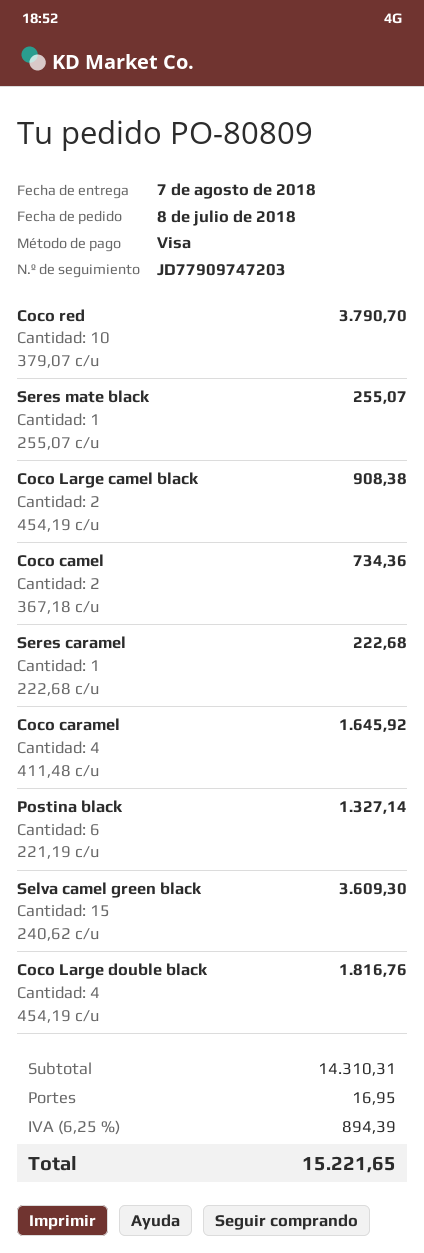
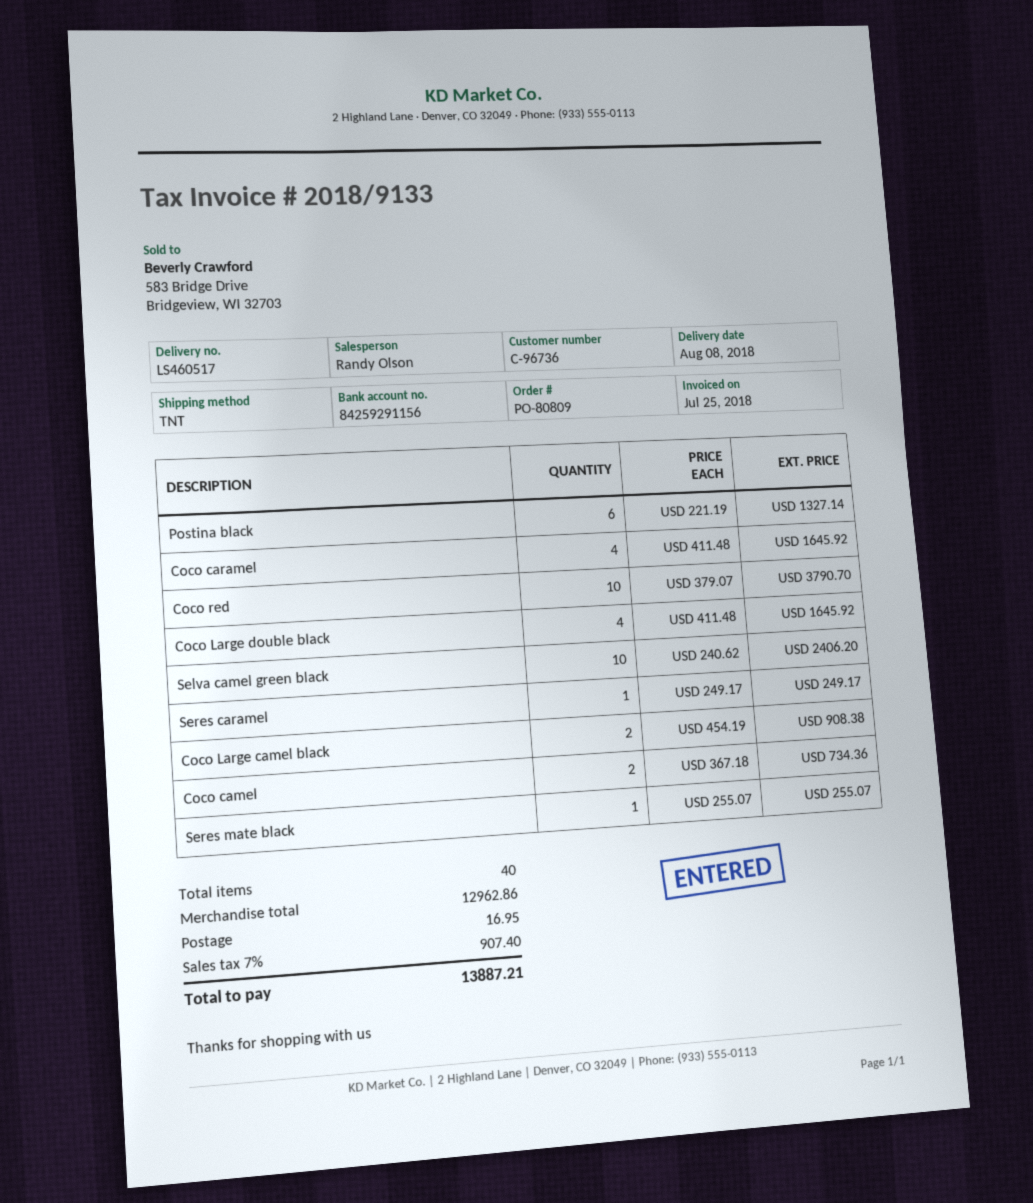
delivery date: 2018-08-07 -> 2018-08-08
Seres caramel: 1 x 222.68 = 222.68 -> 1 x 249.17 = 249.17
Selva camel green black: 15 x 240.62 = 3609.30 -> 10 x 240.62 = 2406.20
Coco Large double black: 4 x 454.19 = 1816.76 -> 4 x 411.48 = 1645.92
subtotal: 14310.31 -> 12962.86
tax: 6.25% = 894.39 -> 7% = 907.40
total: 15221.65 -> 13887.21

